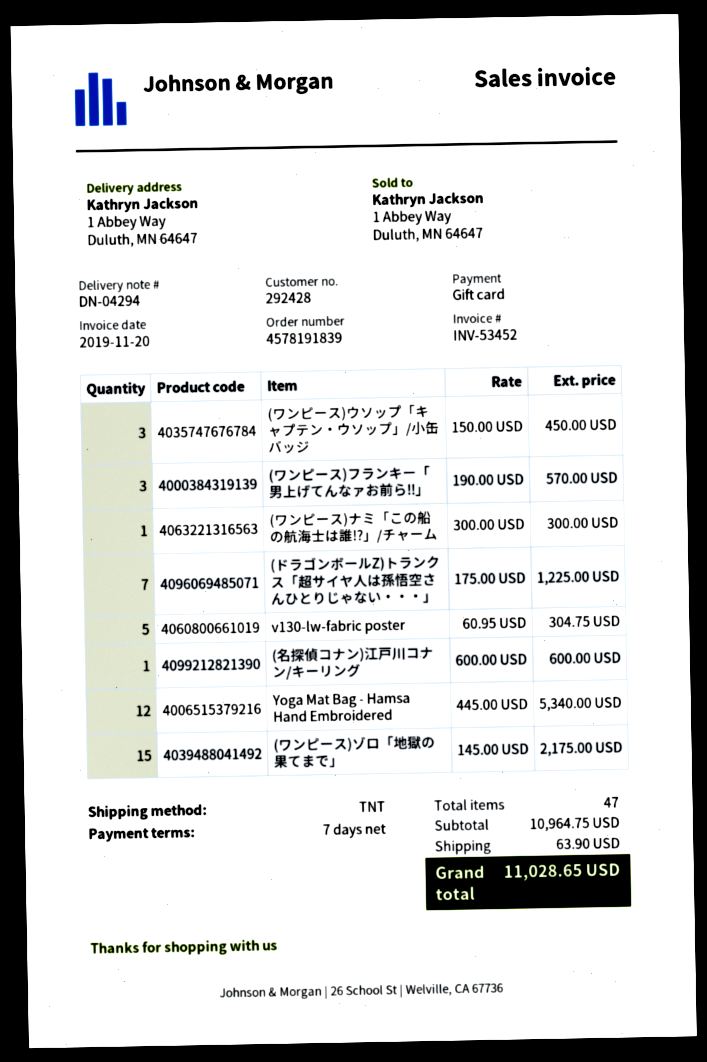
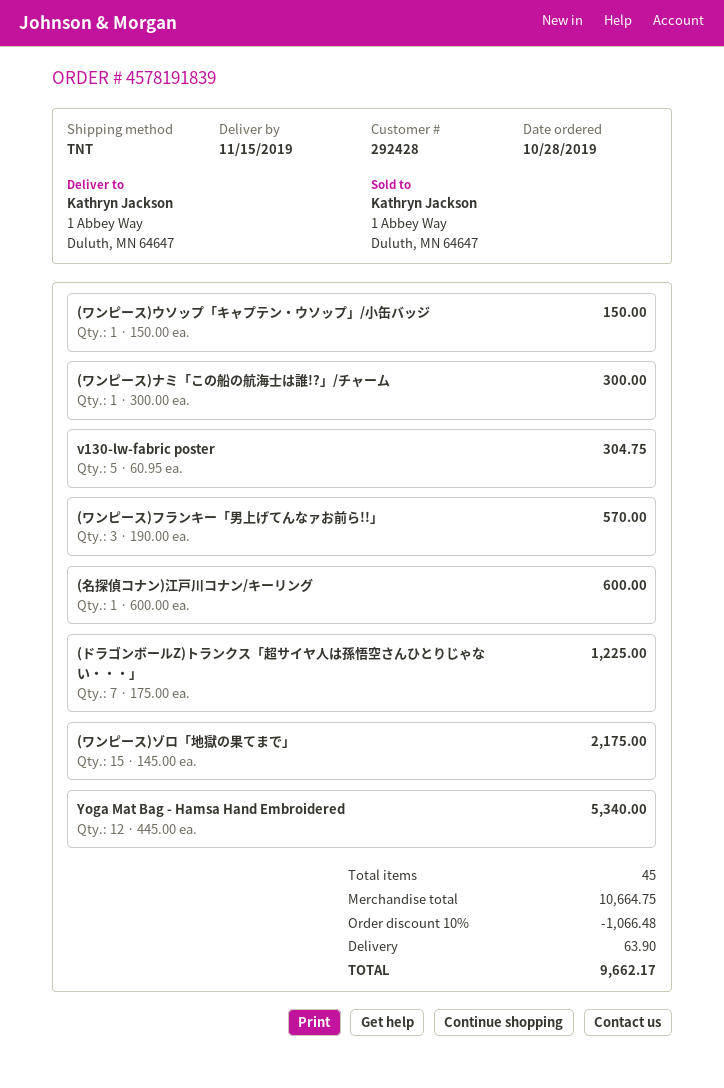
(ワンピース)ウソップ「キャプテン・ウソップ」/小缶バッジ: 3 x 150.00 = 450.00 -> 1 x 150.00 = 150.00
total quantity: 47 -> 45
subtotal: 10964.75 -> 10664.75
discount: none -> 10% = 1066.48
total: 11028.65 -> 9662.17

